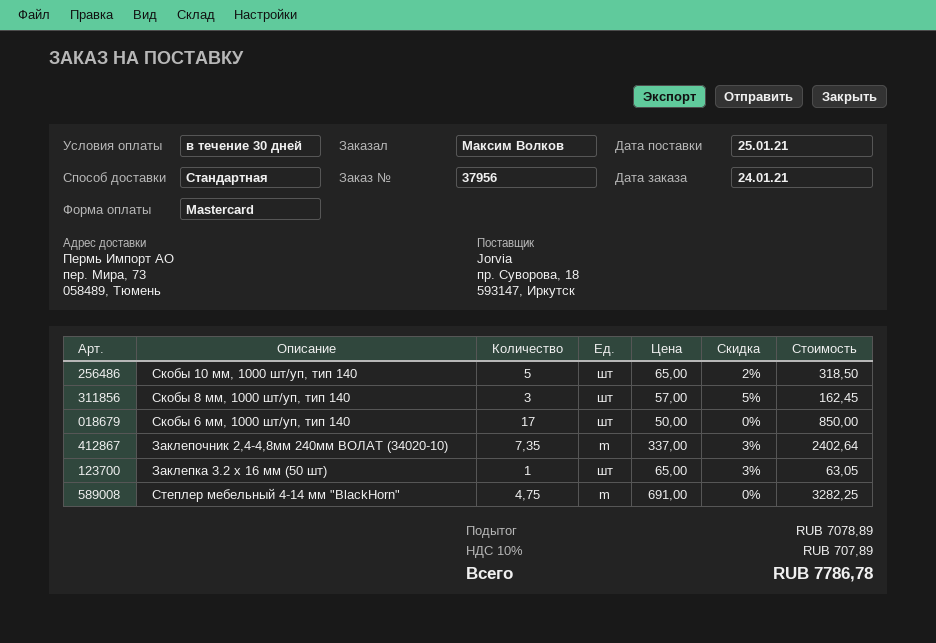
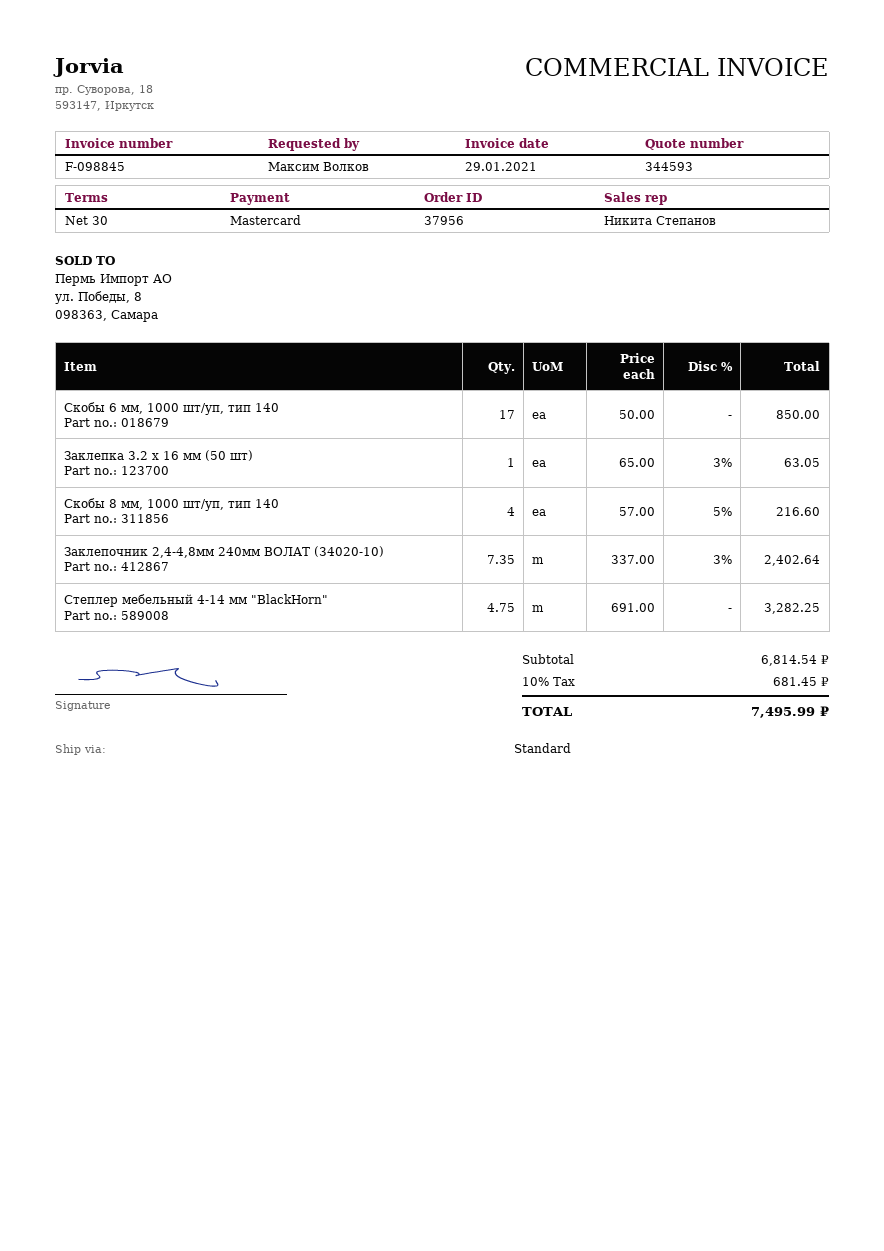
Скобы 10 мм, 1000 шт/уп, тип 140: 5 x 65.00 - 2% = 318.50 -> none
Скобы 8 мм, 1000 шт/уп, тип 140: 3 x 57.00 - 5% = 162.45 -> 4 x 57.00 - 5% = 216.60
subtotal: 7078.89 -> 6814.54
tax: 10% = 707.89 -> 10% = 681.45
total: 7786.78 -> 7495.99

